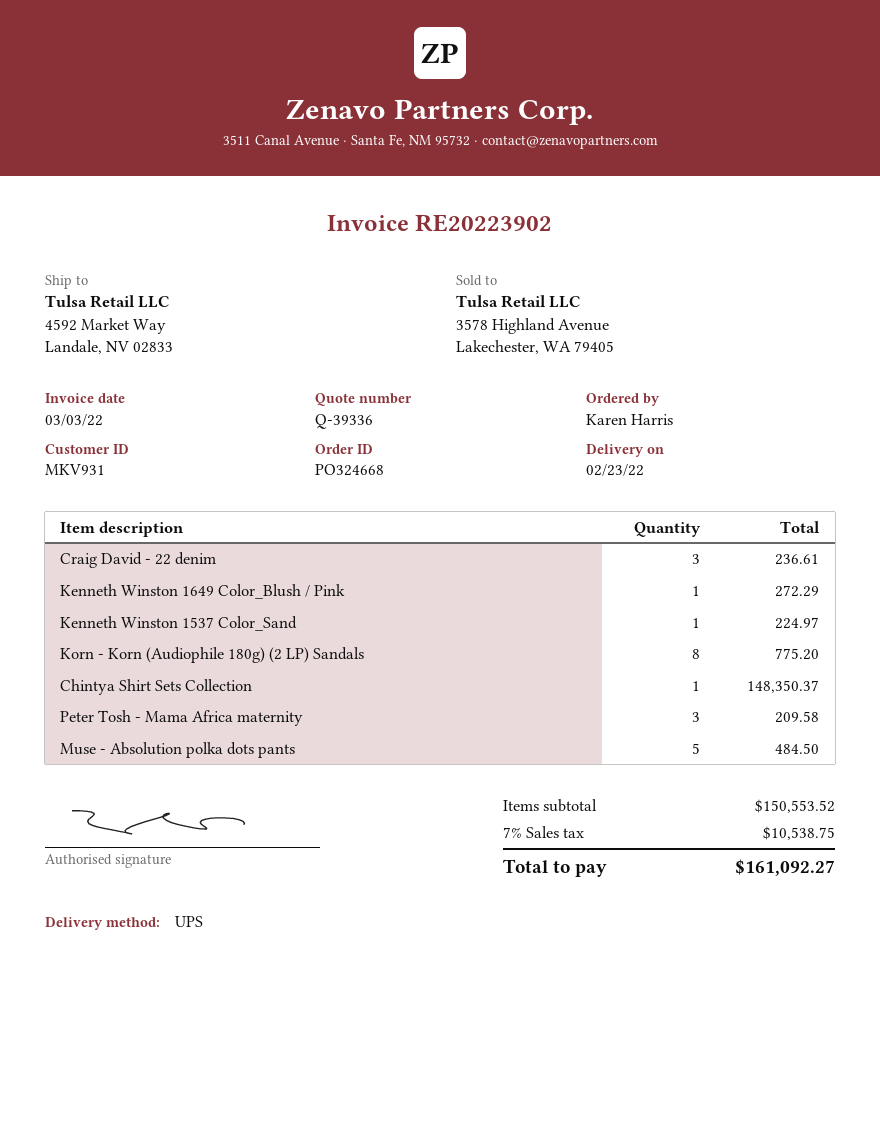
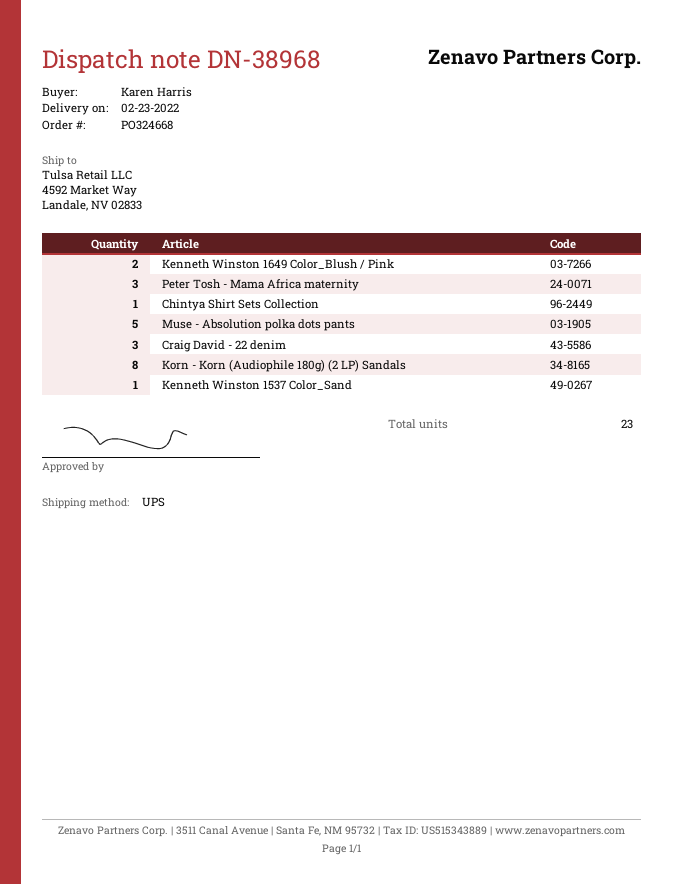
Kenneth Winston 1649 Color_Blush / Pink: 1 -> 2

